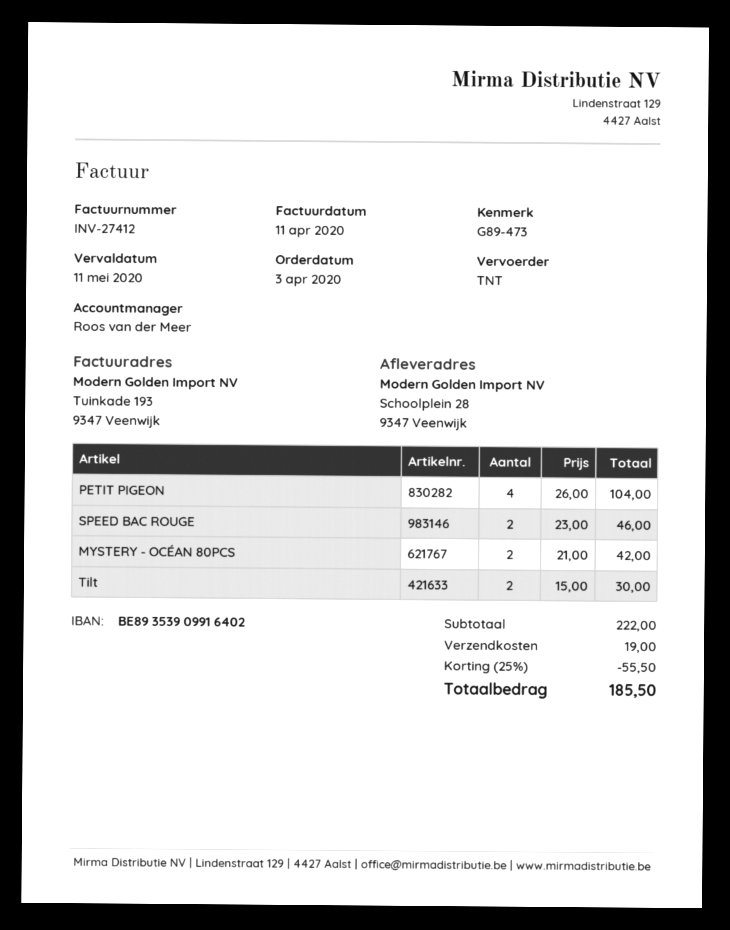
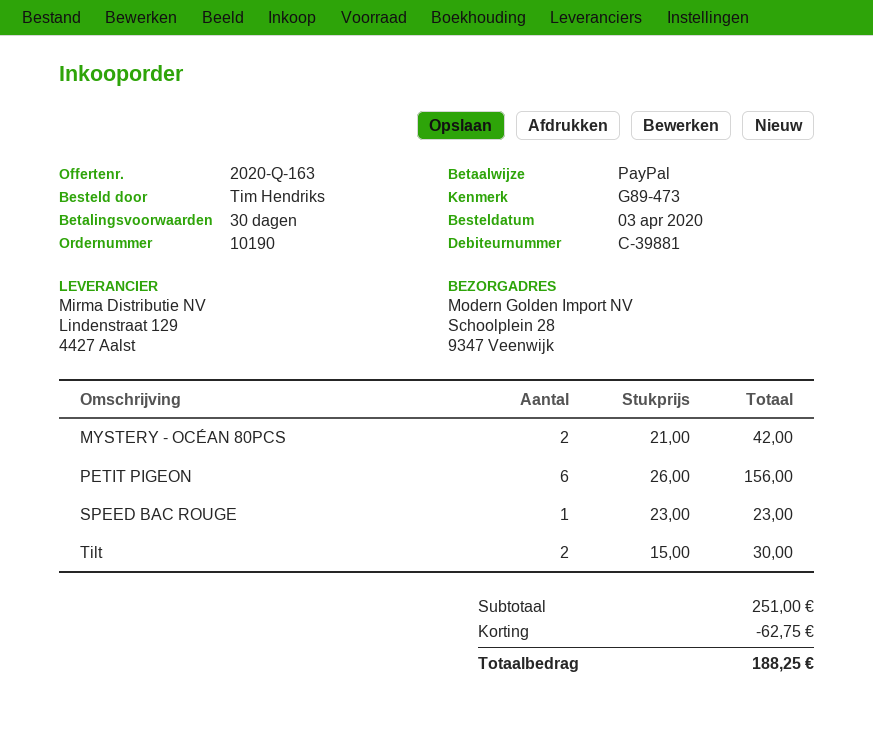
PETIT PIGEON: 4 x 26.00 = 104.00 -> 6 x 26.00 = 156.00
SPEED BAC ROUGE: 2 x 23.00 = 46.00 -> 1 x 23.00 = 23.00
subtotal: 222.00 -> 251.00
discount: 55.50 -> 62.75
shipping: 19.00 -> none
total: 185.50 -> 188.25

